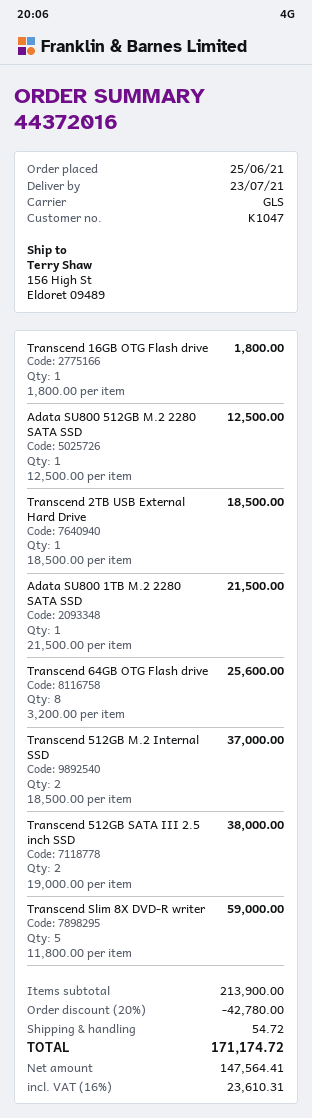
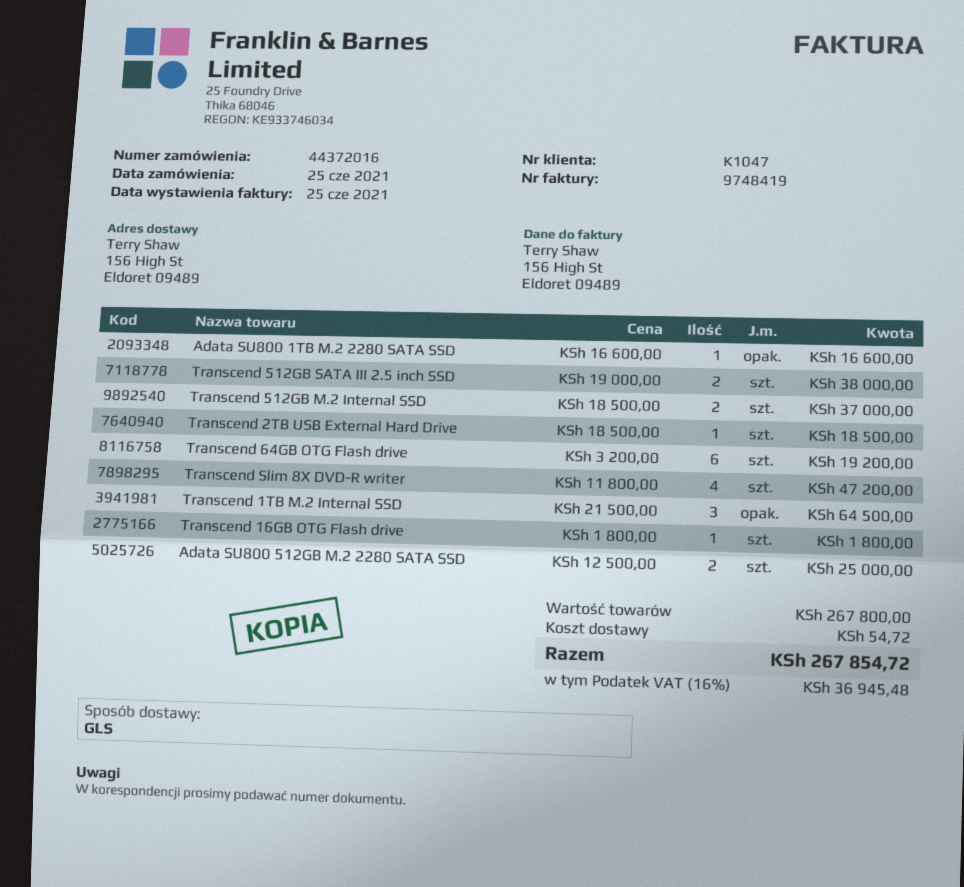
Adata SU800 512GB M.2 2280 SATA SSD: 1 x 12500.00 = 12500.00 -> 2 x 12500.00 = 25000.00
Adata SU800 1TB M.2 2280 SATA SSD: 1 x 21500.00 = 21500.00 -> 1 x 16600.00 = 16600.00
Transcend 64GB OTG Flash drive: 8 x 3200.00 = 25600.00 -> 6 x 3200.00 = 19200.00
Transcend Slim 8X DVD-R writer: 5 x 11800.00 = 59000.00 -> 4 x 11800.00 = 47200.00
Transcend 1TB M.2 Internal SSD: none -> 3 x 21500.00 = 64500.00
subtotal: 213900.00 -> 267800.00
discount: 20% = 42780.00 -> none
tax: 16% = 23610.31 -> 16% = 36945.48
total: 171174.72 -> 267854.72

